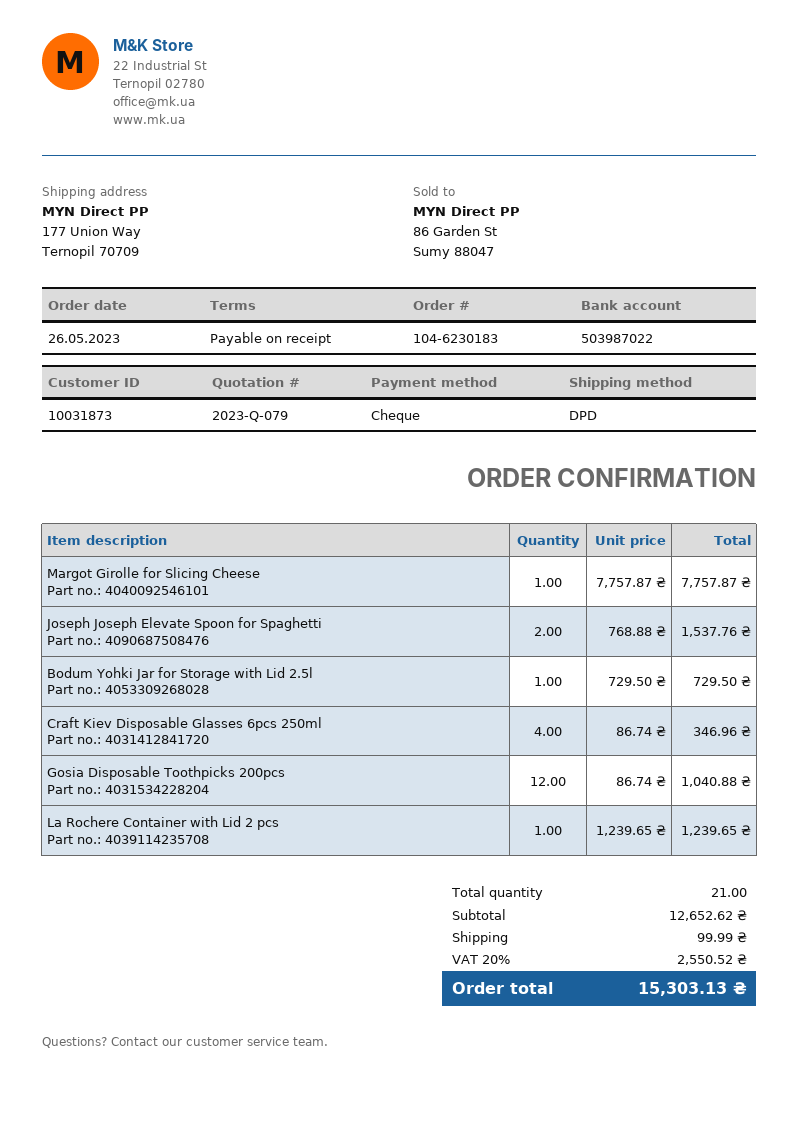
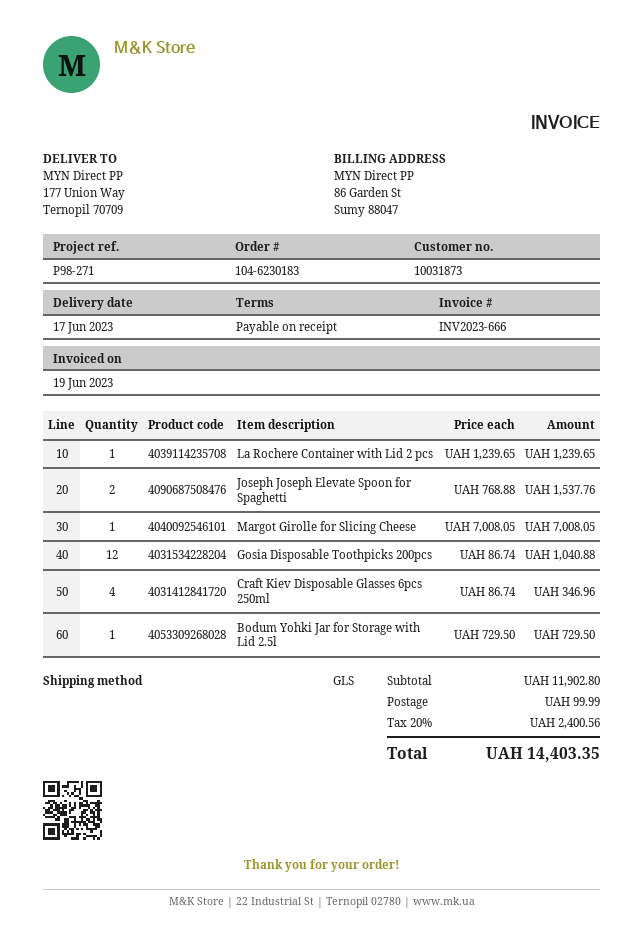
shipping method: DPD -> GLS
Margot Girolle for Slicing Cheese: 1 x 7757.87 = 7757.87 -> 1 x 7008.05 = 7008.05
subtotal: 12652.62 -> 11902.80
tax: 20% = 2550.52 -> 20% = 2400.56
total: 15303.13 -> 14403.35

